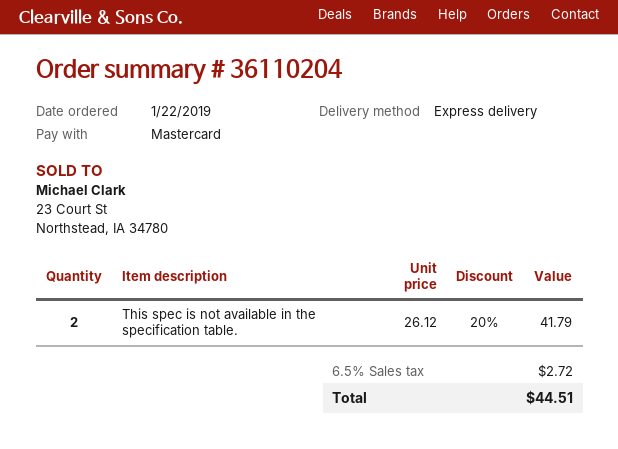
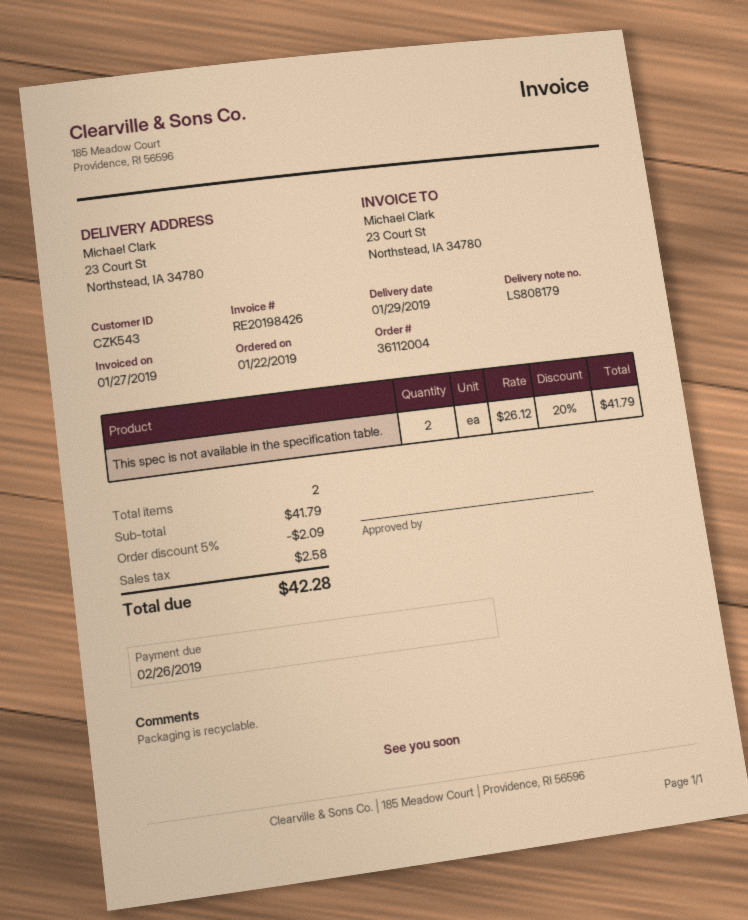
order number: 36110204 -> 36112004
discount: none -> 5% = 2.09
tax: 2.72 -> 2.58
total: 44.51 -> 42.28

